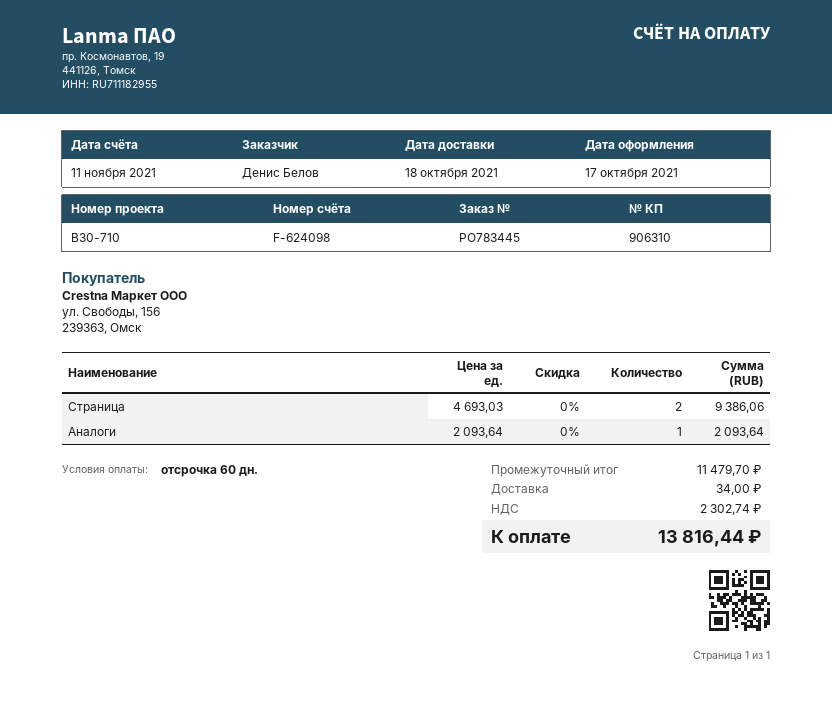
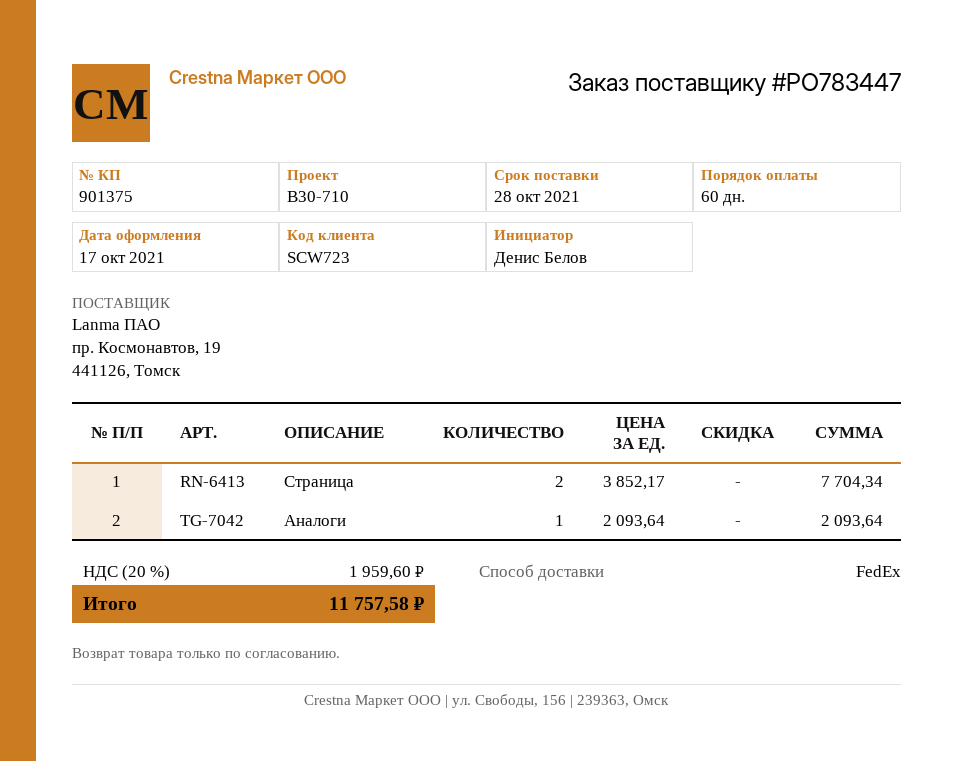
quote number: 906310 -> 901375
order number: PO783445 -> PO783447
delivery date: 2021-10-18 -> 2021-10-28
Страница: 2 x 4693.03 = 9386.06 -> 2 x 3852.17 = 7704.34
shipping: 34.00 -> none
tax: 2302.74 -> 1959.60
total: 13816.44 -> 11757.58

